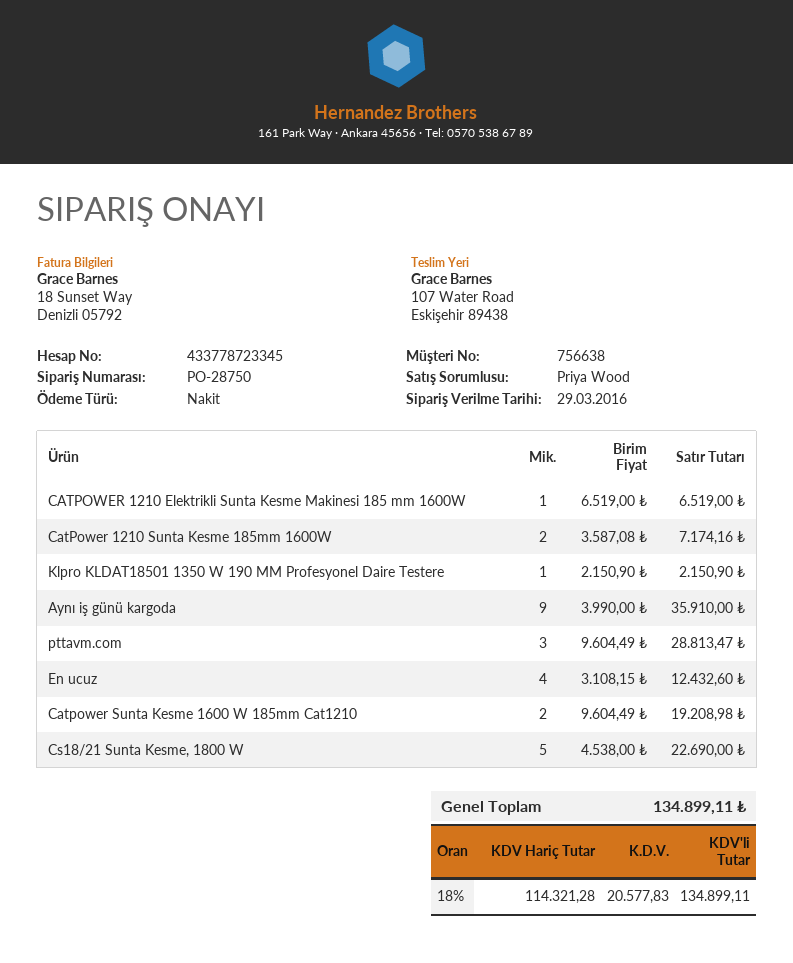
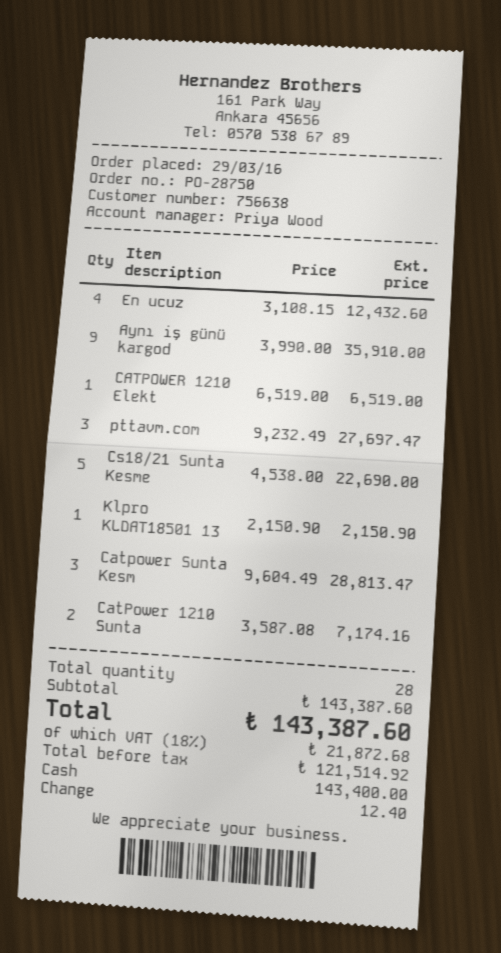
pttavm.com: 3 x 9604.49 = 28813.47 -> 3 x 9232.49 = 27697.47
Catpower Sunta Kesme 1600 W 185mm Cat1210: 2 x 9604.49 = 19208.98 -> 3 x 9604.49 = 28813.47
net: 114321.28 -> 121514.92
tax: 18% = 20577.83 -> 18% = 21872.68
total: 134899.11 -> 143387.60

